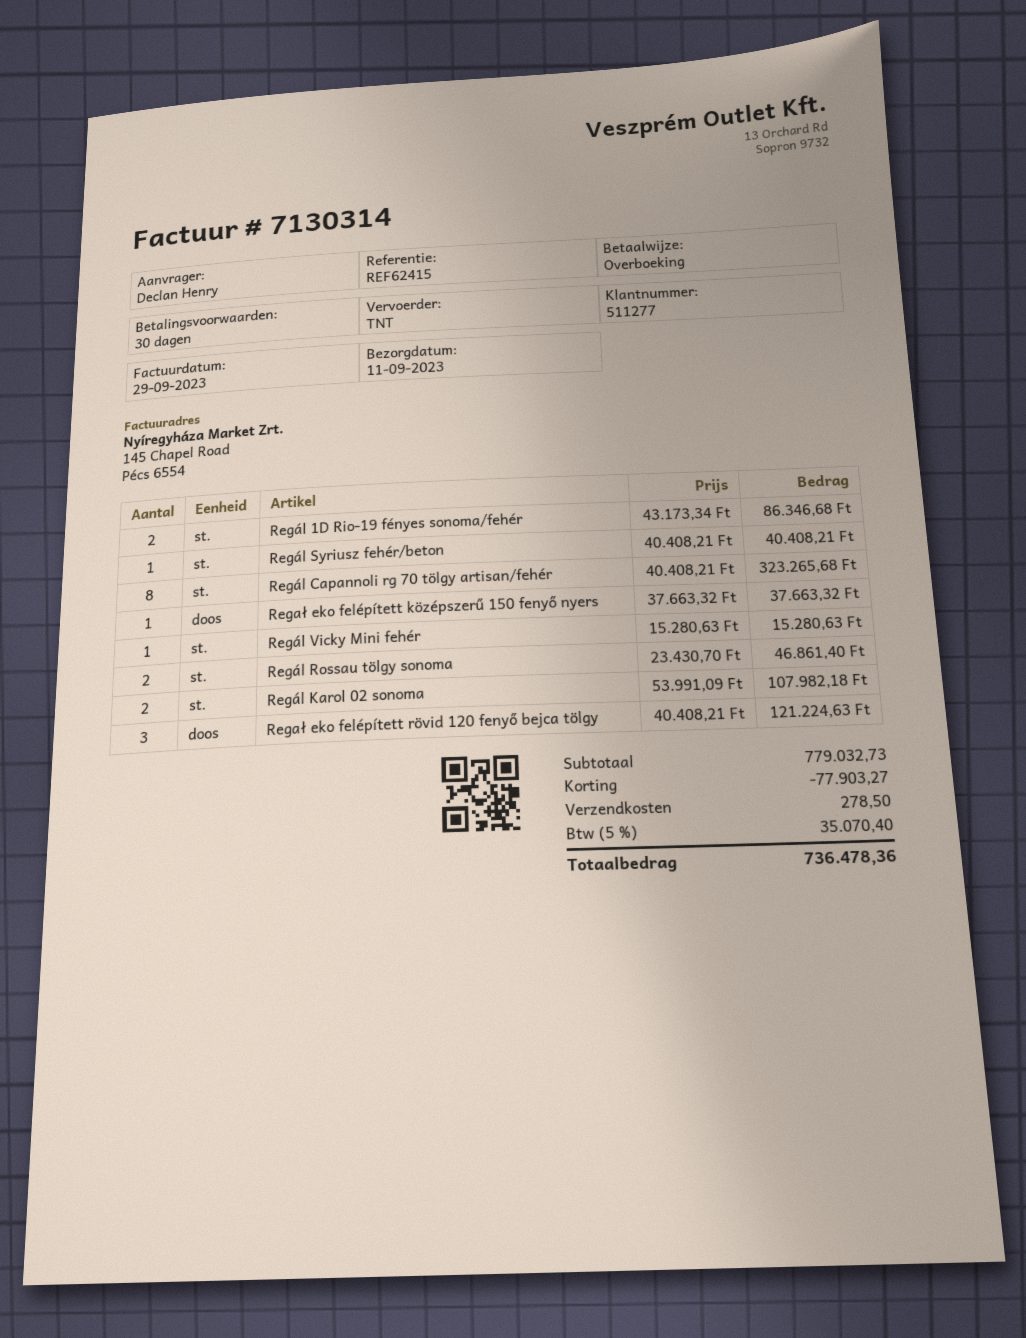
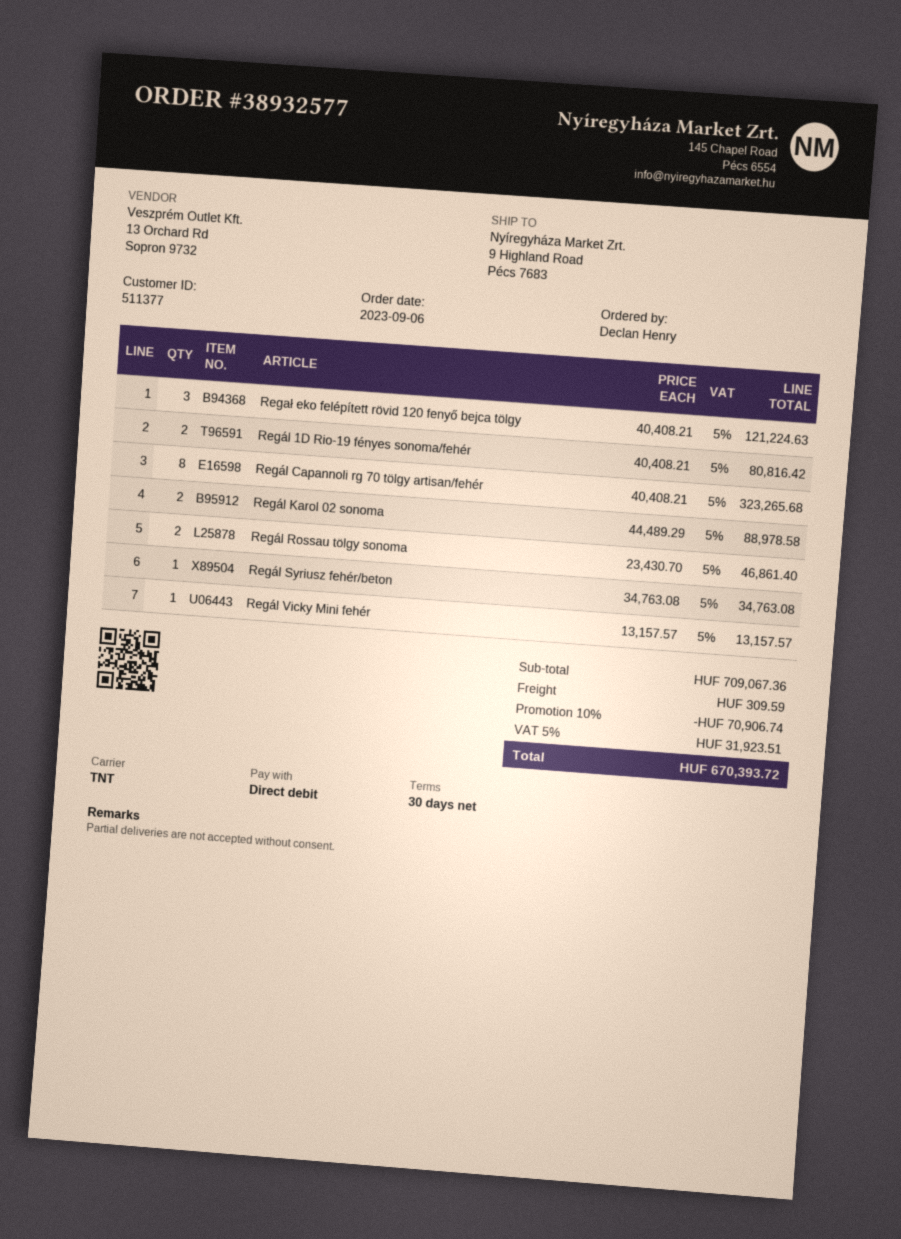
customer number: 511277 -> 511377
payment method: bank transfer -> direct debit
Regál 1D Rio-19 fényes sonoma/fehér: 2 x 43173.34 = 86346.68 -> 2 x 40408.21 = 80816.42
Regál Syriusz fehér/beton: 1 x 40408.21 = 40408.21 -> 1 x 34763.08 = 34763.08
Regał eko felépített középszerű 150 fenyő nyers: 1 x 37663.32 = 37663.32 -> none
Regál Vicky Mini fehér: 1 x 15280.63 = 15280.63 -> 1 x 13157.57 = 13157.57
Regál Karol 02 sonoma: 2 x 53991.09 = 107982.18 -> 2 x 44489.29 = 88978.58
subtotal: 779032.73 -> 709067.36
discount: 77903.27 -> 70906.74
shipping: 278.50 -> 309.59
tax: 5% = 35070.40 -> 5% = 31923.51
total: 736478.36 -> 670393.72

